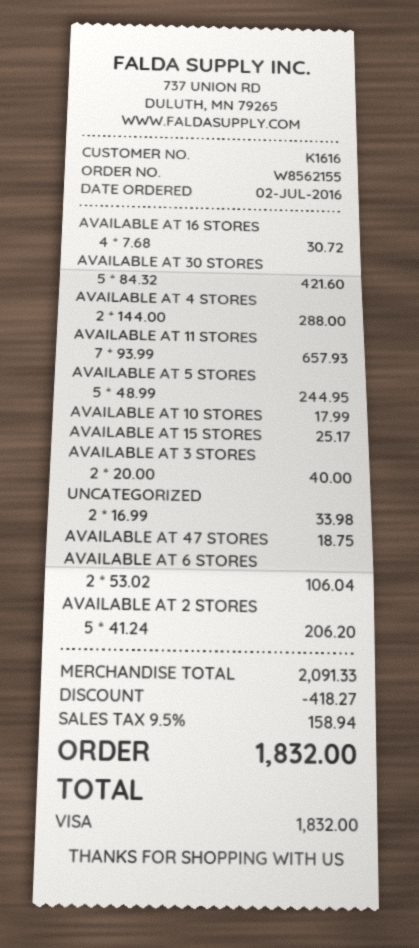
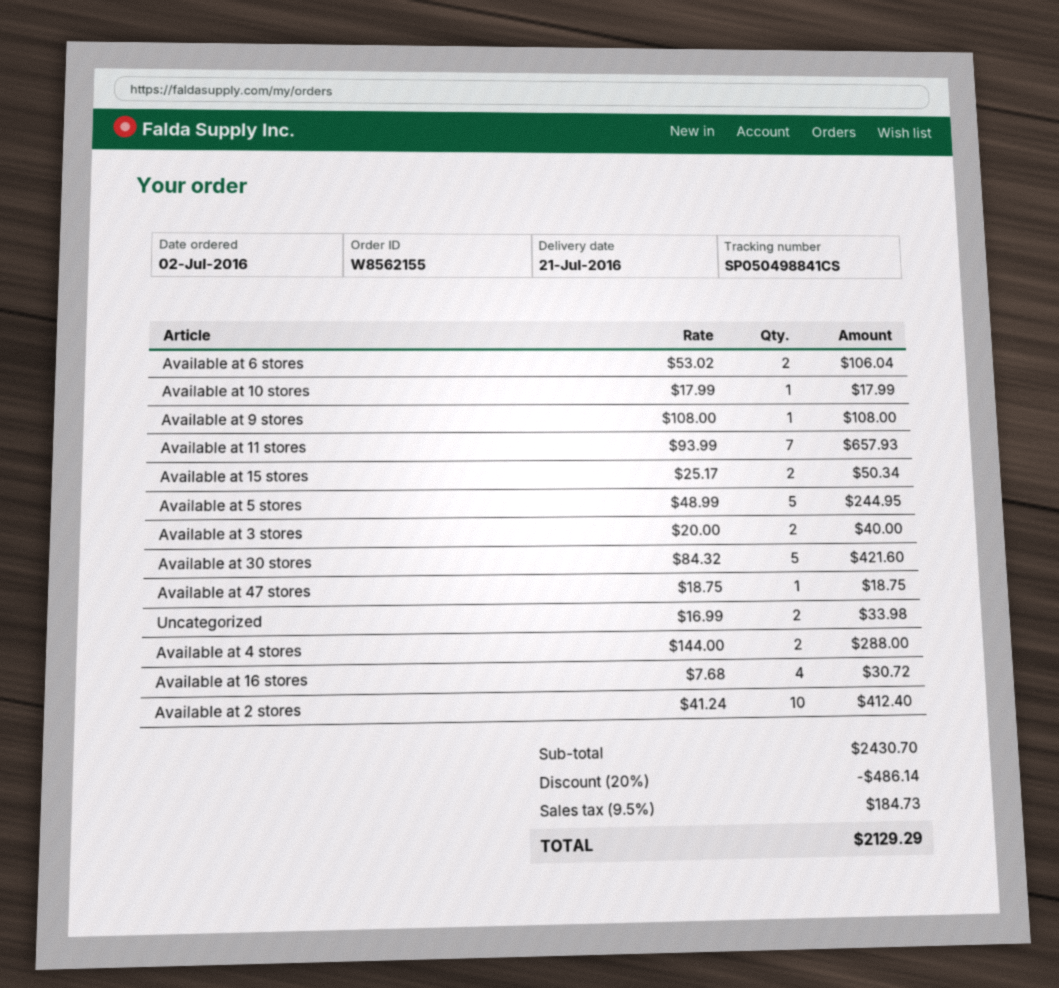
AVAILABLE AT 15 STORES: 1 x 25.17 = 25.17 -> 2 x 25.17 = 50.34
AVAILABLE AT 2 STORES: 5 x 41.24 = 206.20 -> 10 x 41.24 = 412.40
Available at 9 stores: none -> 1 x 108.00 = 108.00
subtotal: 2091.33 -> 2430.70
discount: 418.27 -> 486.14
tax: 9.5% = 158.94 -> 9.5% = 184.73
total: 1832.00 -> 2129.29

